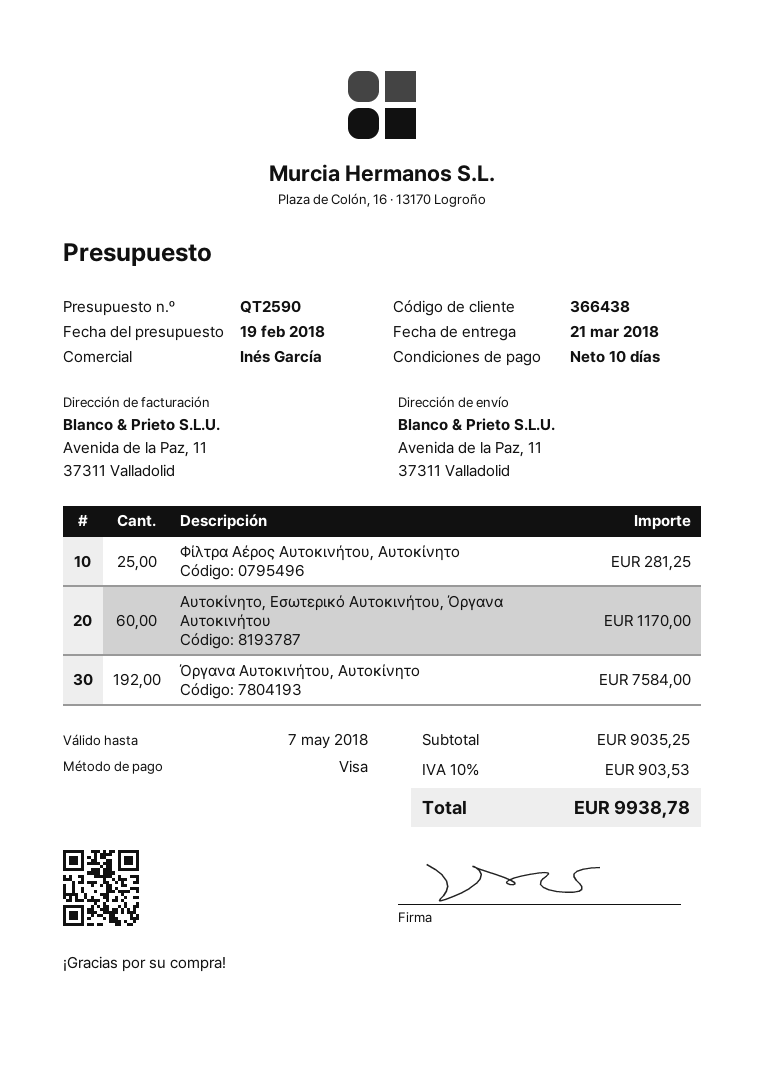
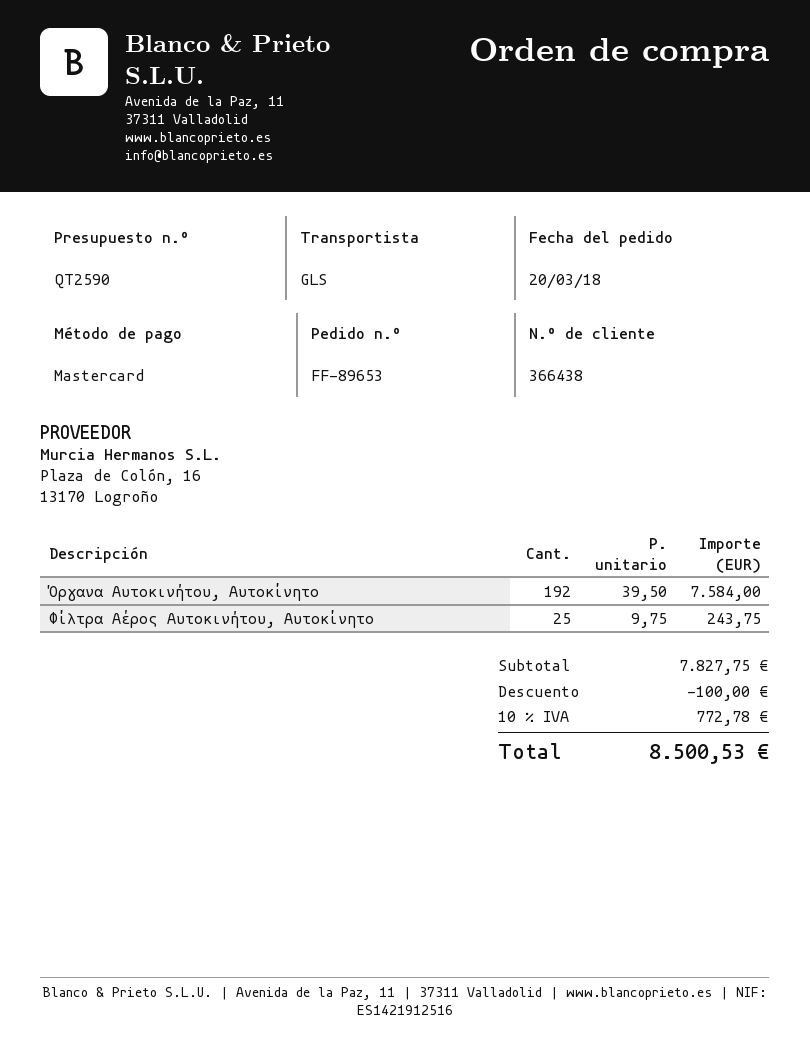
payment method: Visa -> Mastercard
Φίλτρα Αέρος Αυτοκινήτου, Αυτοκίνητο: 25 for 281.25 -> 25 for 243.75
Αυτοκίνητο, Εσωτερικό Αυτοκινήτου, Όργανα Αυτοκινήτου: 60 for 1170.00 -> none
subtotal: 9035.25 -> 7827.75
discount: none -> 100.00
tax: 10% = 903.53 -> 10% = 772.78
total: 9938.78 -> 8500.53

